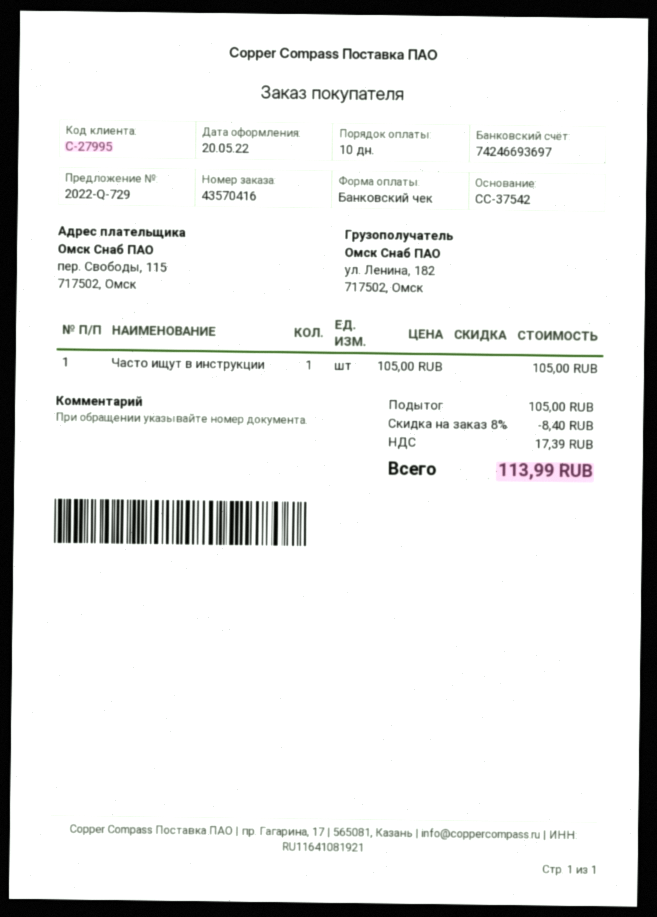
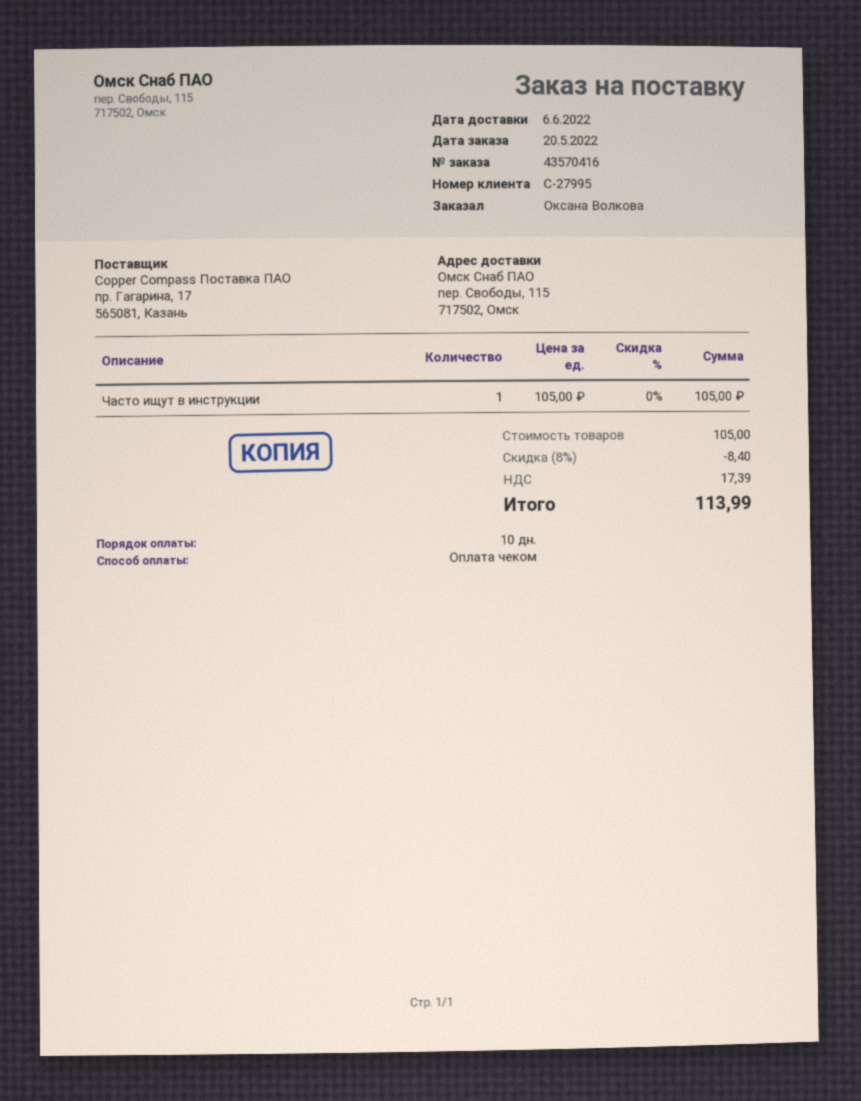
ship to: ул. Ленина, 182, 717502, Омск -> пер. Свободы, 115, 717502, Омск

